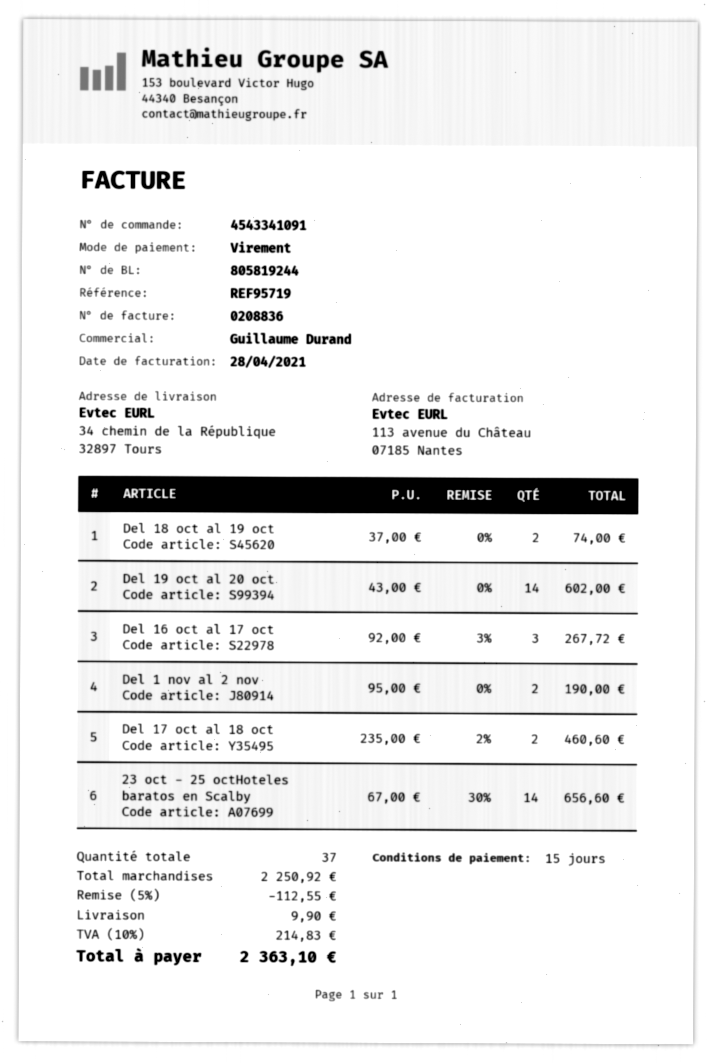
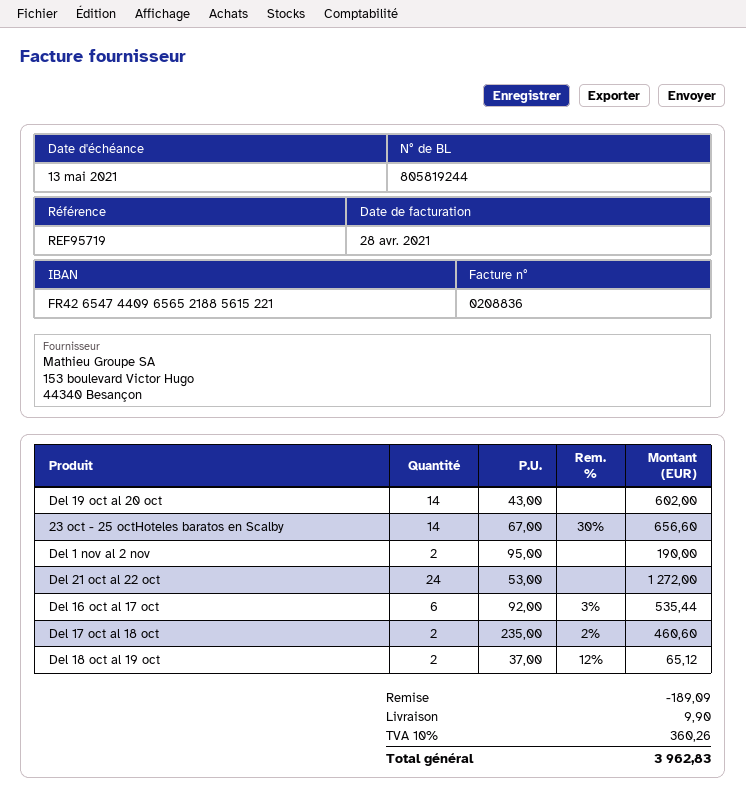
Del 18 oct al 19 oct: 2 x 37.00 = 74.00 -> 2 x 37.00 - 12% = 65.12
Del 16 oct al 17 oct: 3 x 92.00 - 3% = 267.72 -> 6 x 92.00 - 3% = 535.44
Del 21 oct al 22 oct: none -> 24 x 53.00 = 1272.00
discount: 112.55 -> 189.09
tax: 10% = 214.83 -> 10% = 360.26
total: 2363.10 -> 3962.83

